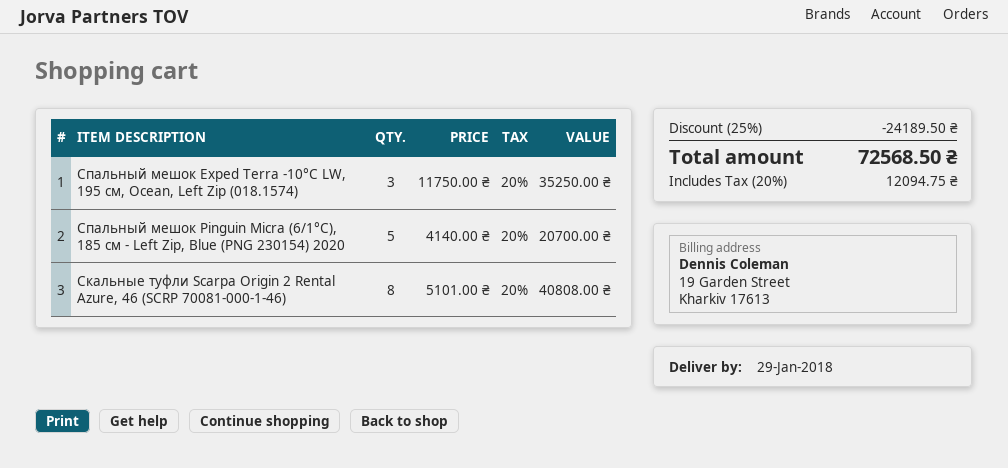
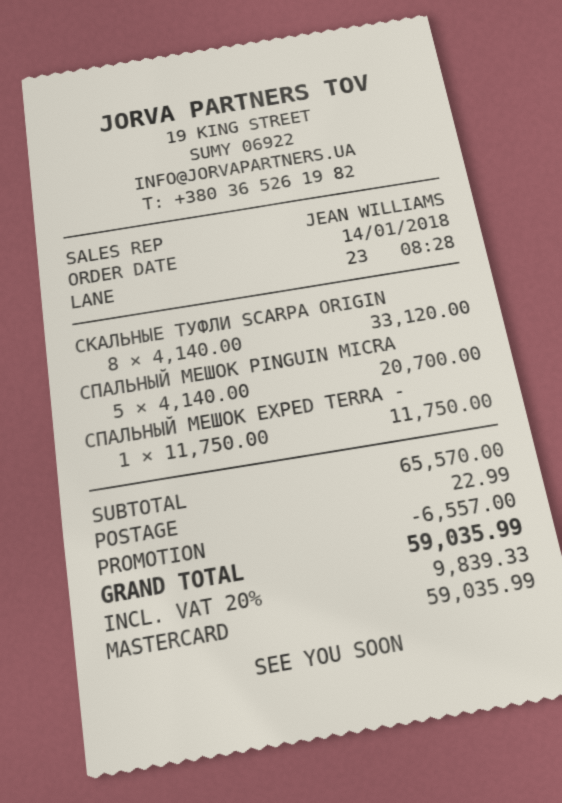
Спальный мешок Exped Terra -10°C LW, 195 см, Ocean, Left Zip (018.1574): 3 x 11750.00 = 35250.00 -> 1 x 11750.00 = 11750.00
Скальные туфли Scarpa Origin 2 Rental Azure, 46 (SCRP 70081-000-1-46): 8 x 5101.00 = 40808.00 -> 8 x 4140.00 = 33120.00
discount: 24189.50 -> 6557.00
shipping: none -> 22.99
tax: 20% = 12094.75 -> 20% = 9839.33
total: 72568.50 -> 59035.99

